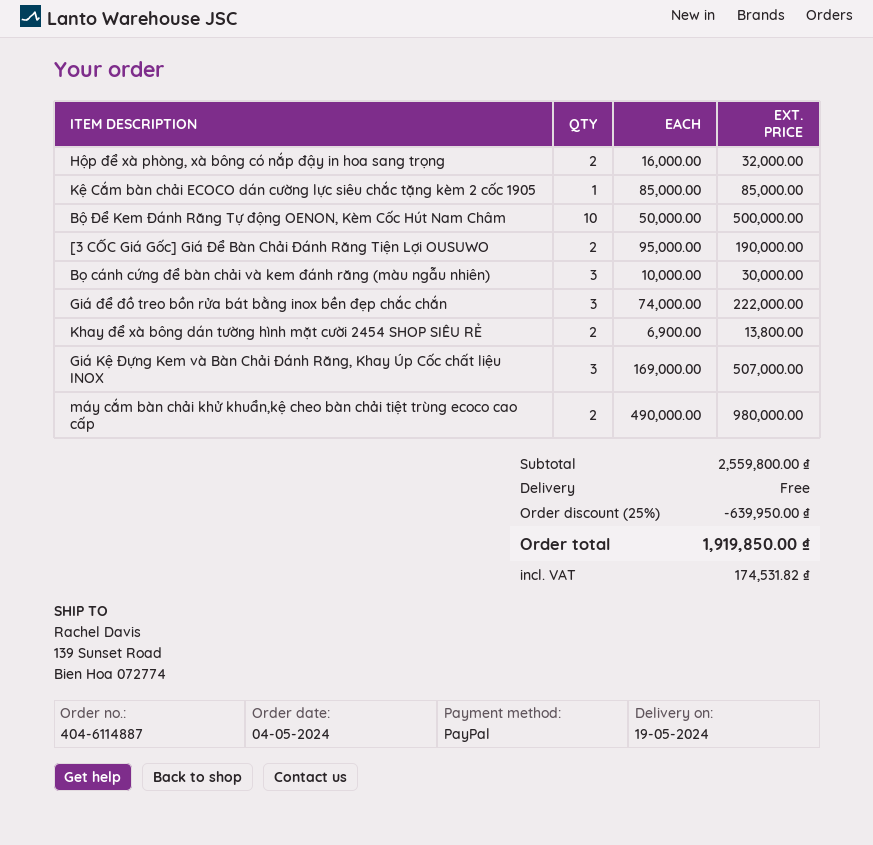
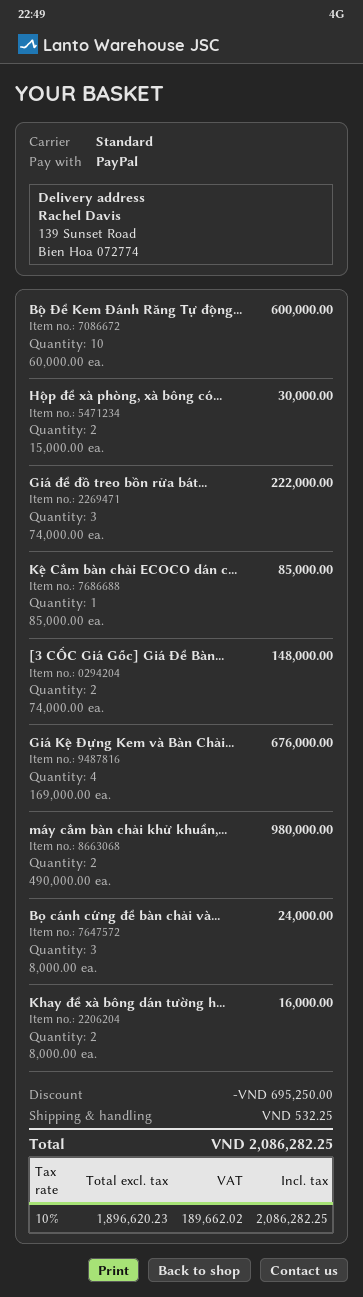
Hộp để xà phòng, xà bông có nắp đậy in hoa sang trọng: 2 x 16000.00 = 32000.00 -> 2 x 15000.00 = 30000.00
Bộ Để Kem Đánh Răng Tự động OENON, Kèm Cốc Hút Nam Châm: 10 x 50000.00 = 500000.00 -> 10 x 60000.00 = 600000.00
[3 CỐC Giá Gốc] Giá Để Bàn Chải Đánh Răng Tiện Lợi OUSUWO: 2 x 95000.00 = 190000.00 -> 2 x 74000.00 = 148000.00
Bọ cánh cứng để bàn chải và kem đánh răng (màu ngẫu nhiên): 3 x 10000.00 = 30000.00 -> 3 x 8000.00 = 24000.00
Khay để xà bông dán tường hình mặt cười 2454 SHOP SIÊU RẺ: 2 x 6900.00 = 13800.00 -> 2 x 8000.00 = 16000.00
Giá Kệ Đựng Kem và Bàn Chải Đánh Răng, Khay Úp Cốc chất liệu INOX: 3 x 169000.00 = 507000.00 -> 4 x 169000.00 = 676000.00
discount: 639950.00 -> 695250.00
shipping: 0.00 -> 532.25
tax: 174531.82 -> 189662.02
total: 1919850.00 -> 2086282.25

